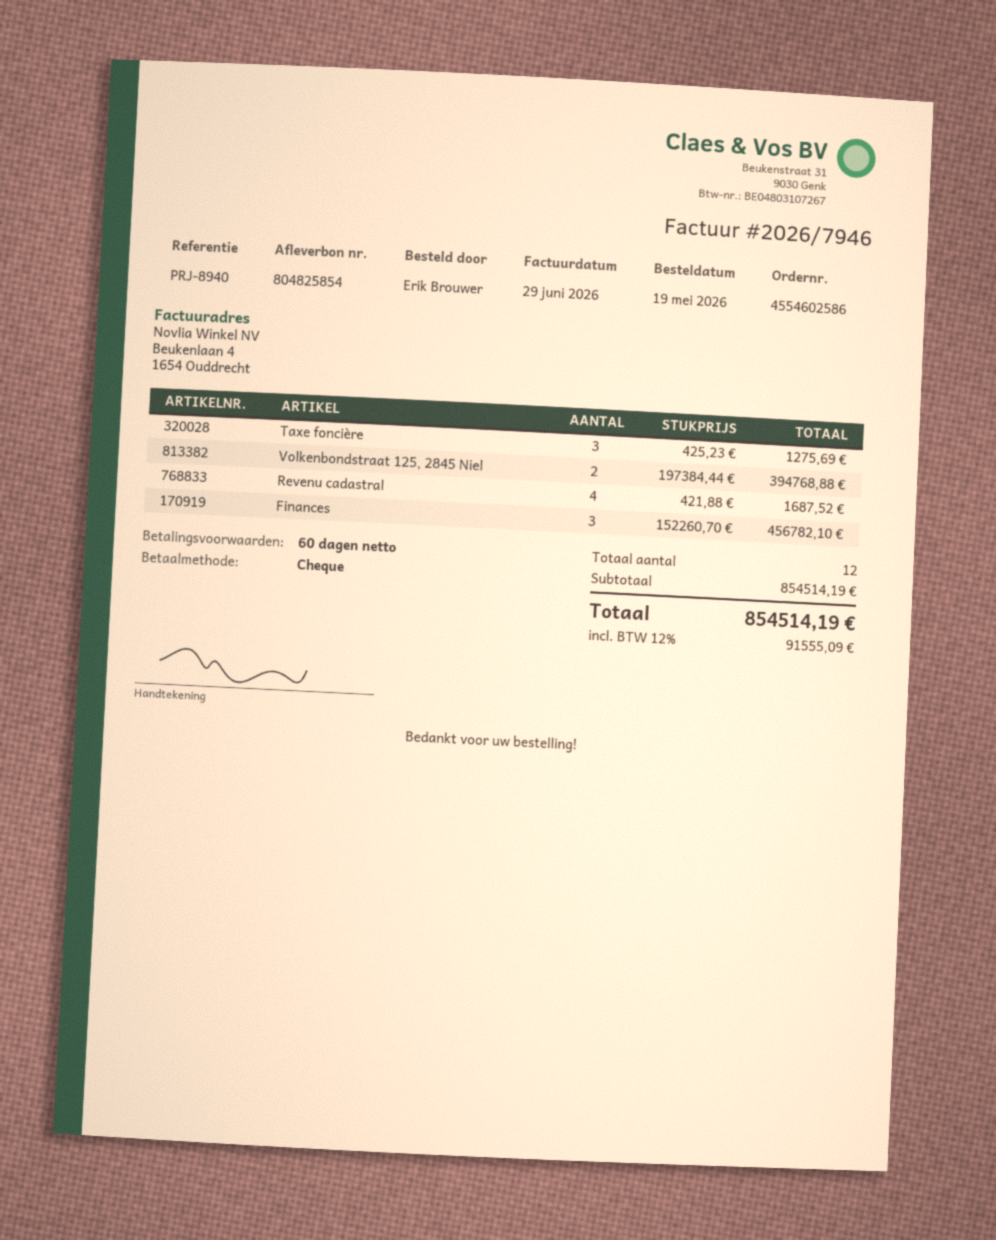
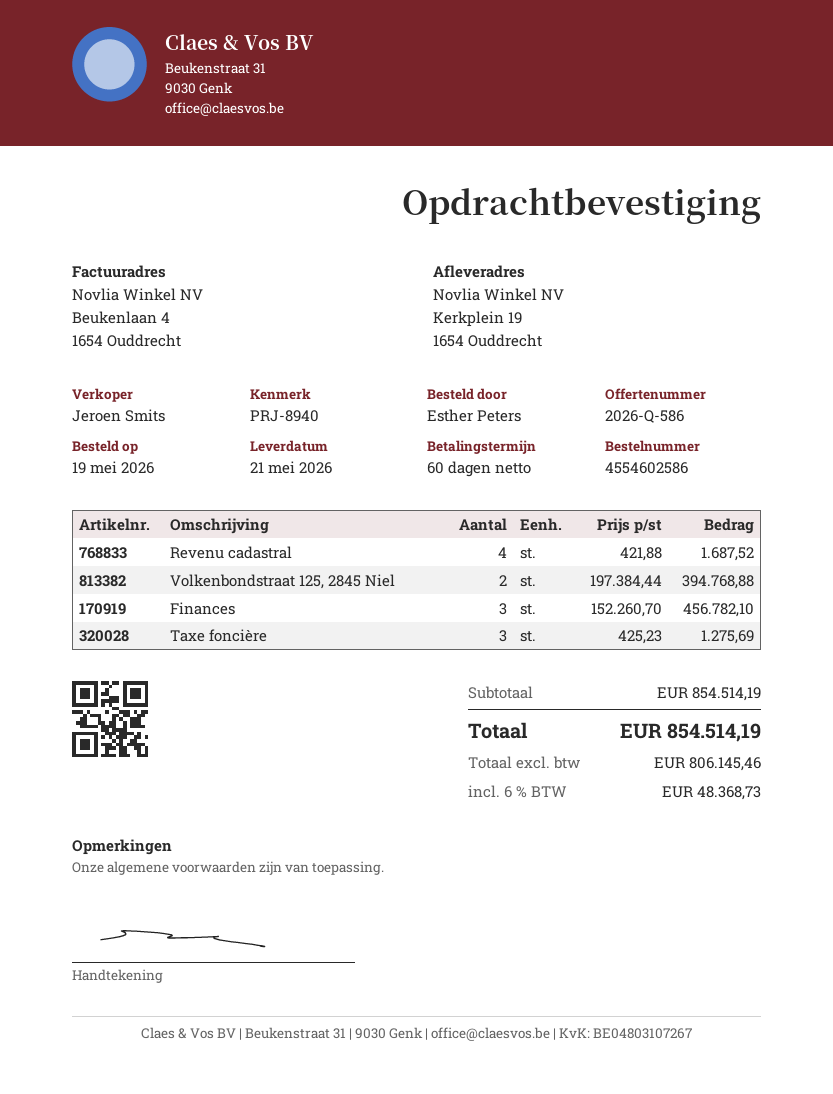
ordered by: Erik Brouwer -> Esther Peters
tax: 12% = 91555.09 -> 6% = 48368.73

